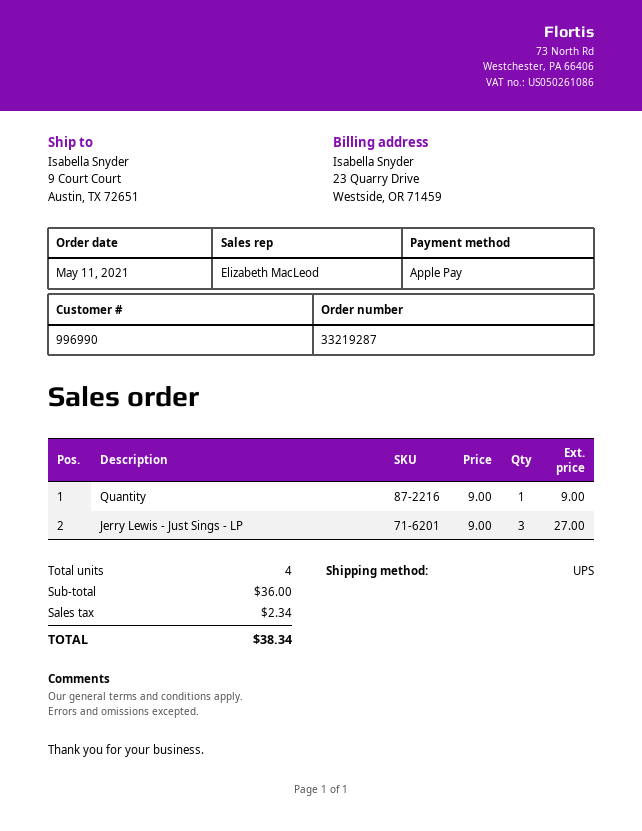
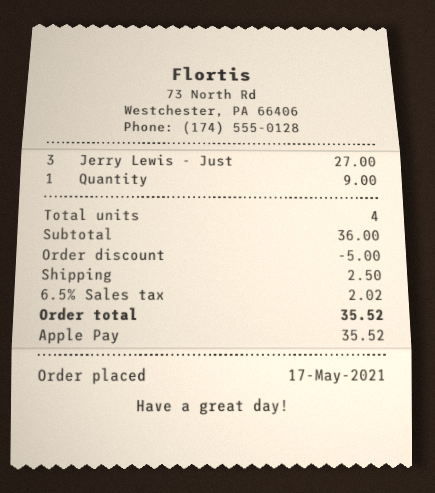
order date: 2021-05-11 -> 2021-05-17
discount: none -> 5.00
shipping: none -> 2.50
tax: 2.34 -> 2.02
total: 38.34 -> 35.52

